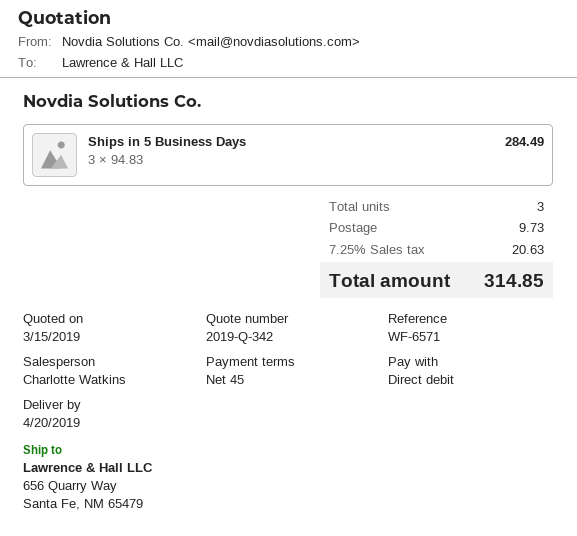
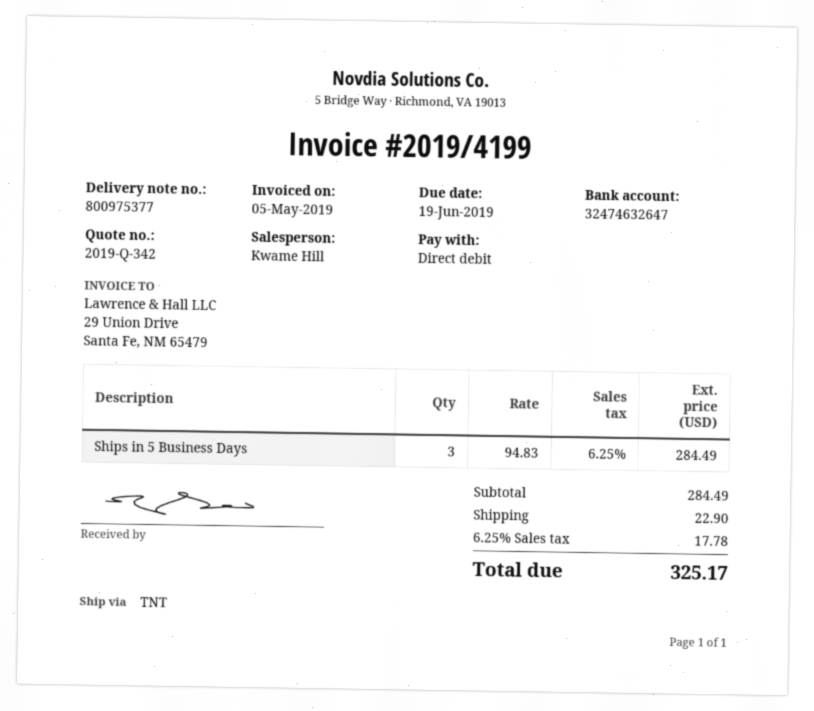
sales rep: Charlotte Watkins -> Kwame Hill
shipping: 9.73 -> 22.90
tax: 7.25% = 20.63 -> 6.25% = 17.78
total: 314.85 -> 325.17

